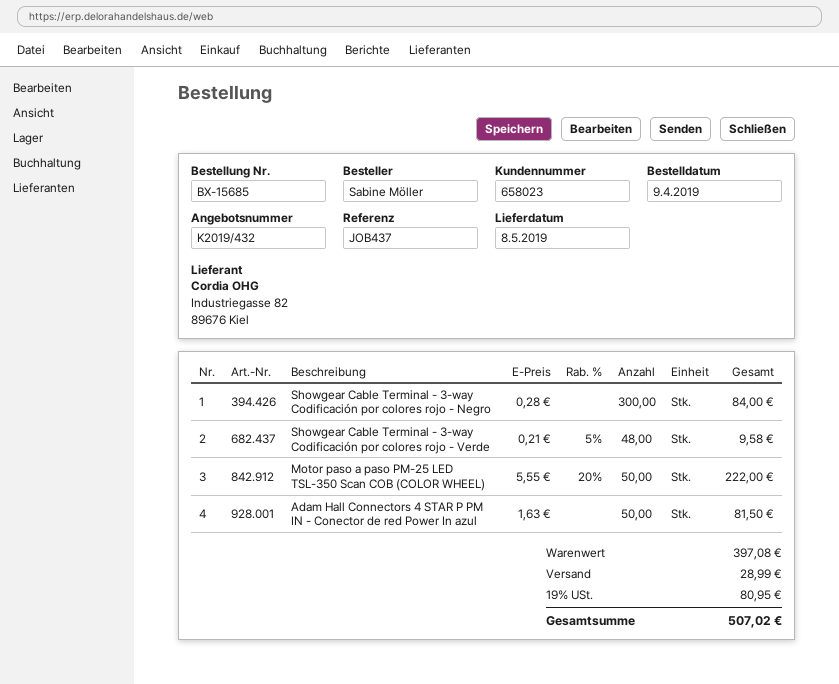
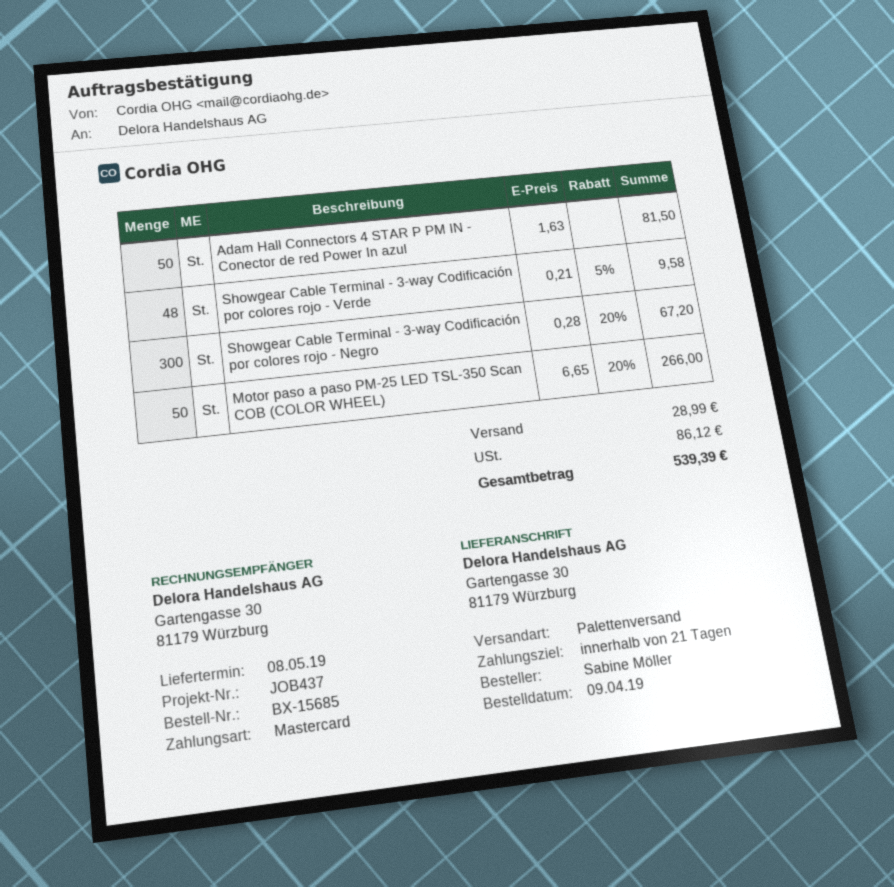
Showgear Cable Terminal - 3-way Codificación por colores rojo - Negro: 300 x 0.28 = 84.00 -> 300 x 0.28 - 20% = 67.20
Motor paso a paso PM-25 LED TSL-350 Scan COB (COLOR WHEEL): 50 x 5.55 - 20% = 222.00 -> 50 x 6.65 - 20% = 266.00
tax: 80.95 -> 86.12
total: 507.02 -> 539.39

